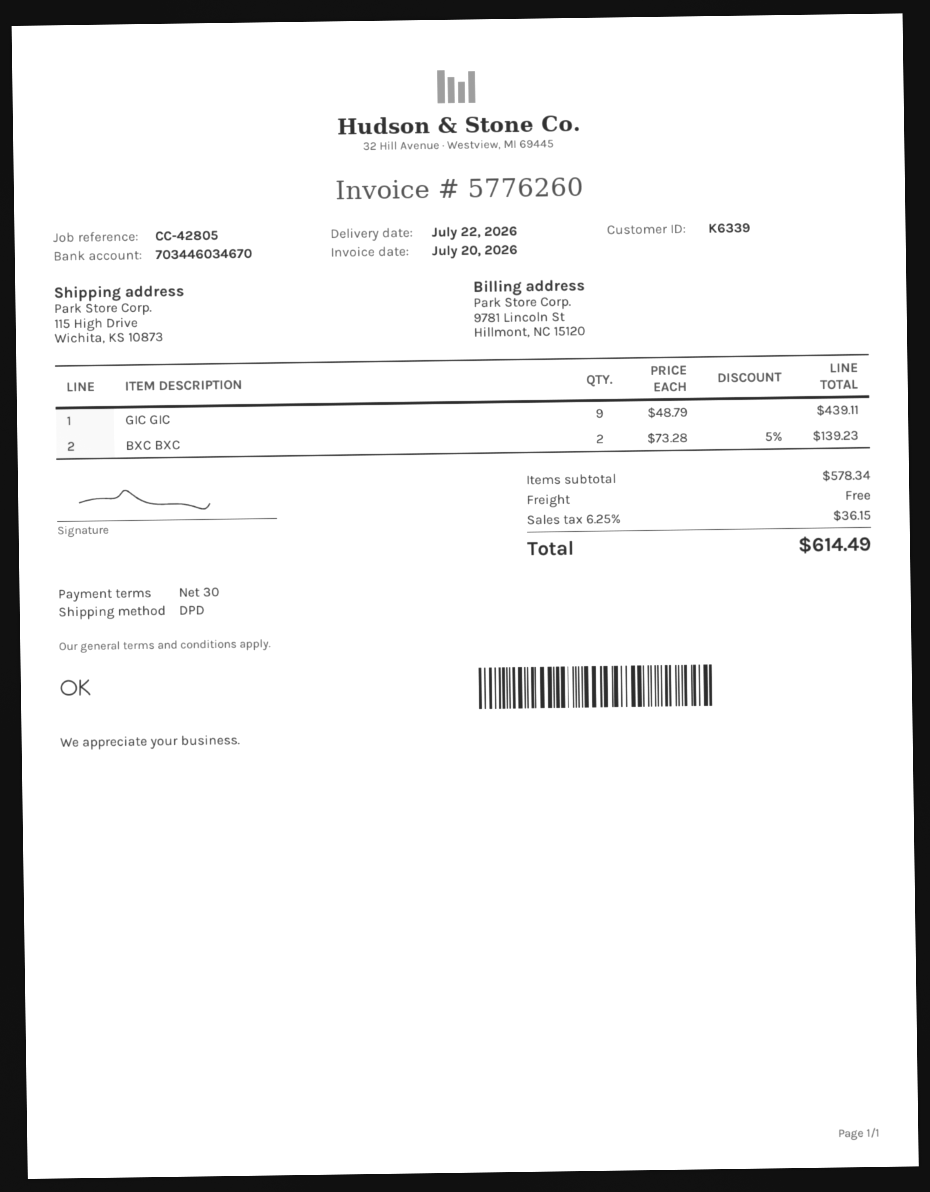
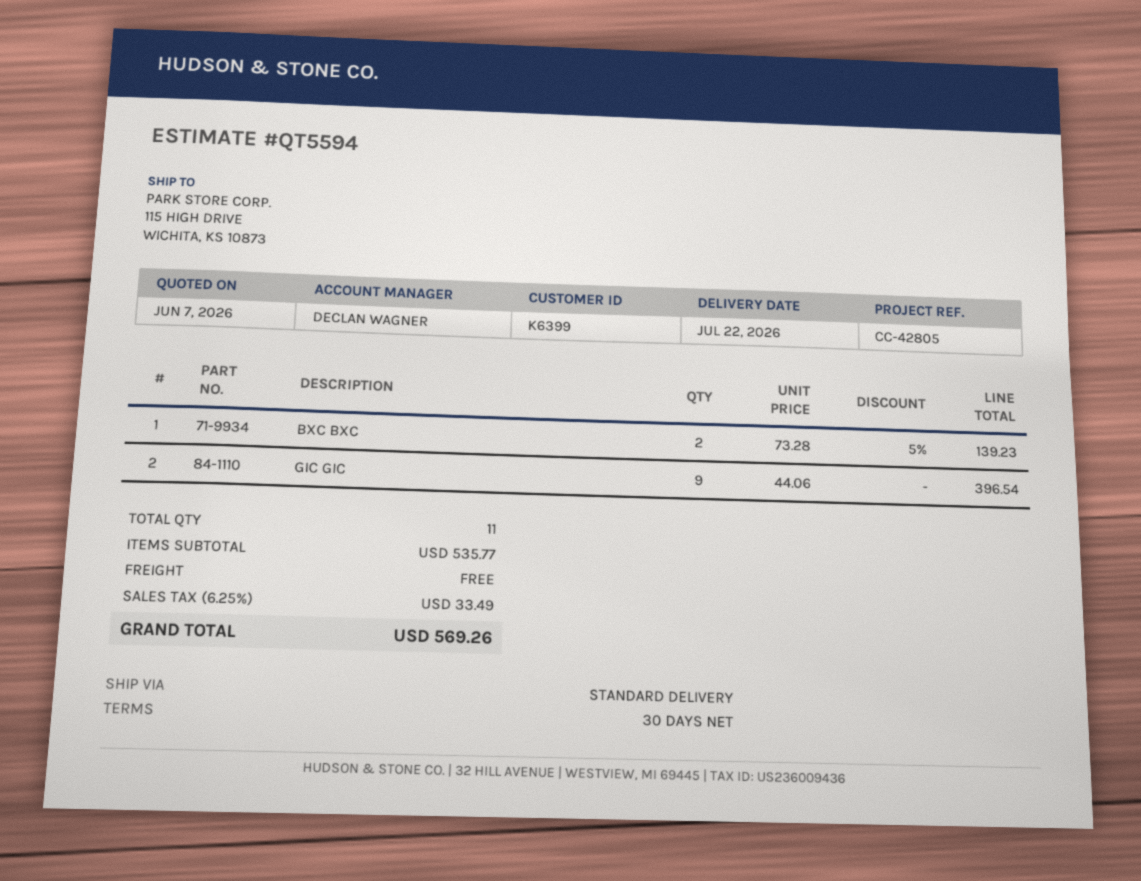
customer number: K6339 -> K6399
shipping method: DPD -> standard
GIC GIC: 9 x 48.79 = 439.11 -> 9 x 44.06 = 396.54
subtotal: 578.34 -> 535.77
tax: 6.25% = 36.15 -> 6.25% = 33.49
total: 614.49 -> 569.26

